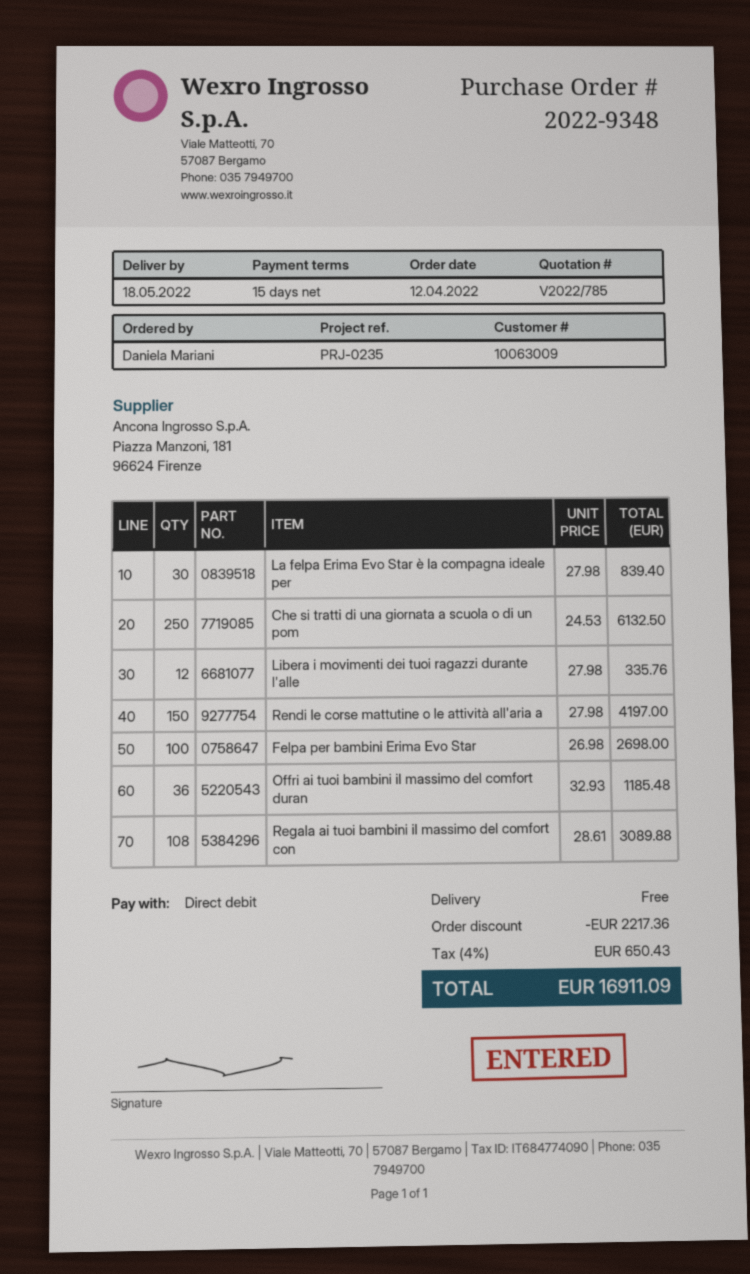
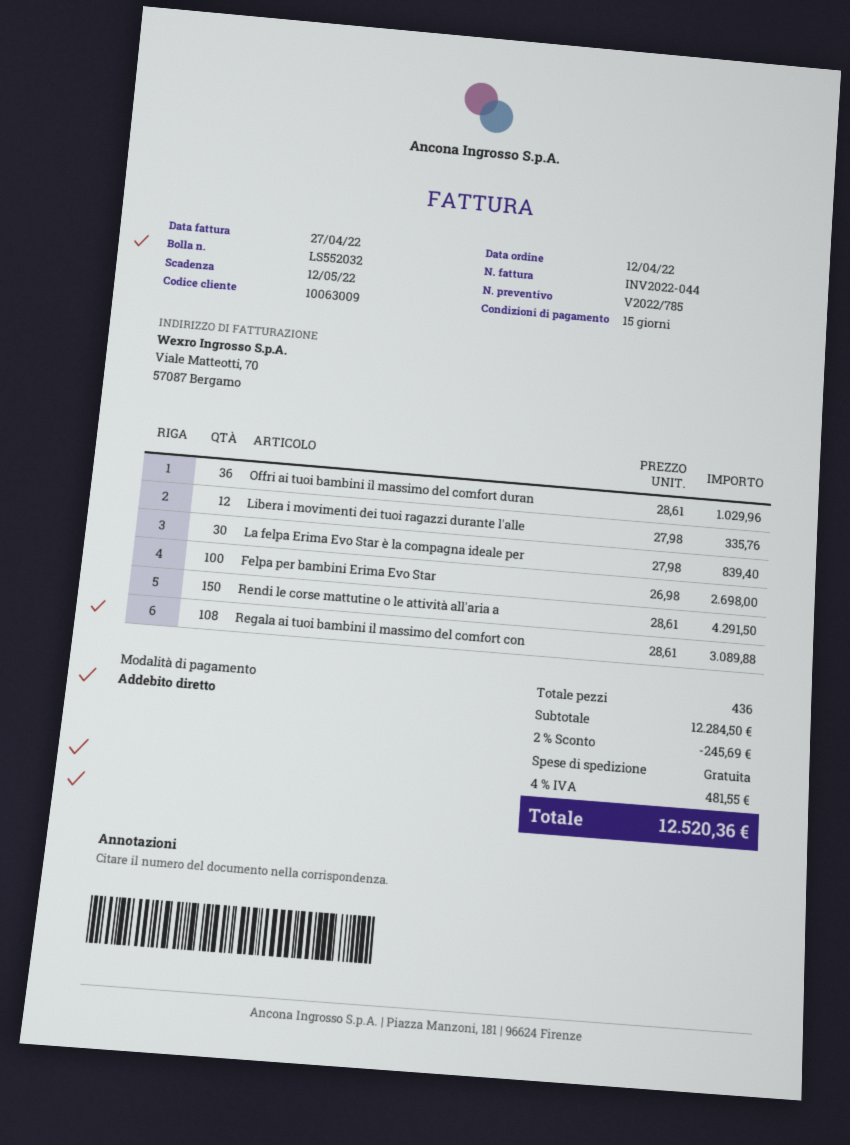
Che si tratti di una giornata a scuola o di un pom: 250 x 24.53 = 6132.50 -> none
Rendi le corse mattutine o le attività all'aria a: 150 x 27.98 = 4197.00 -> 150 x 28.61 = 4291.50
Offri ai tuoi bambini il massimo del comfort duran: 36 x 32.93 = 1185.48 -> 36 x 28.61 = 1029.96
discount: 2217.36 -> 245.69
tax: 4% = 650.43 -> 4% = 481.55
total: 16911.09 -> 12520.36

